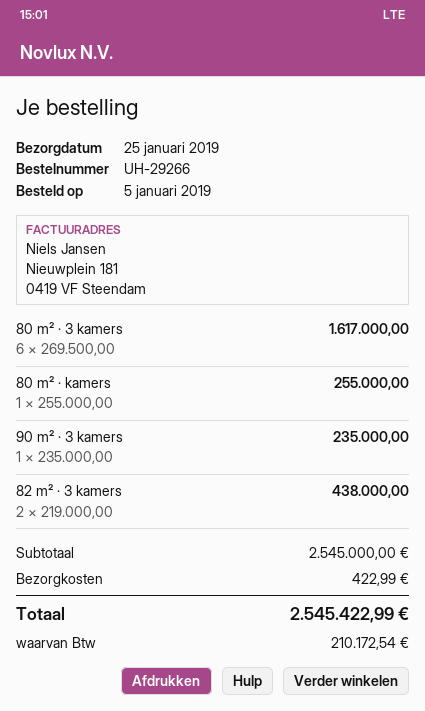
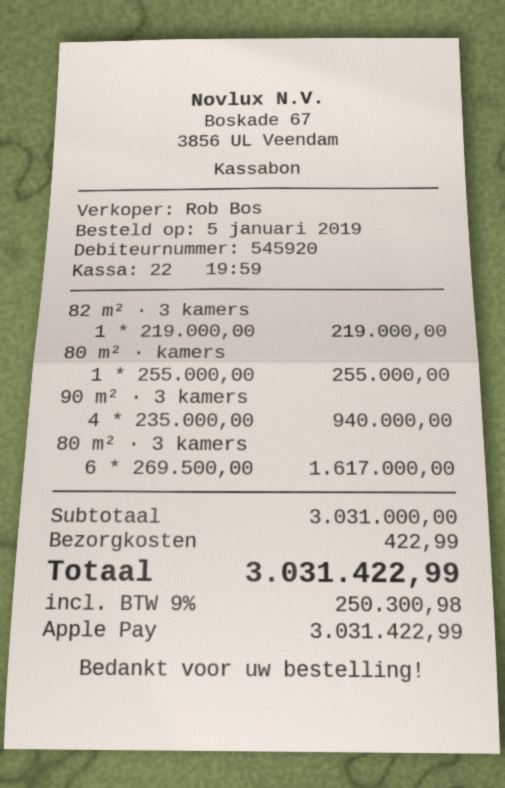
90 m² · 3 kamers: 1 x 235000.00 = 235000.00 -> 4 x 235000.00 = 940000.00
82 m² · 3 kamers: 2 x 219000.00 = 438000.00 -> 1 x 219000.00 = 219000.00
subtotal: 2545000.00 -> 3031000.00
tax: 210172.54 -> 250300.98
total: 2545422.99 -> 3031422.99

